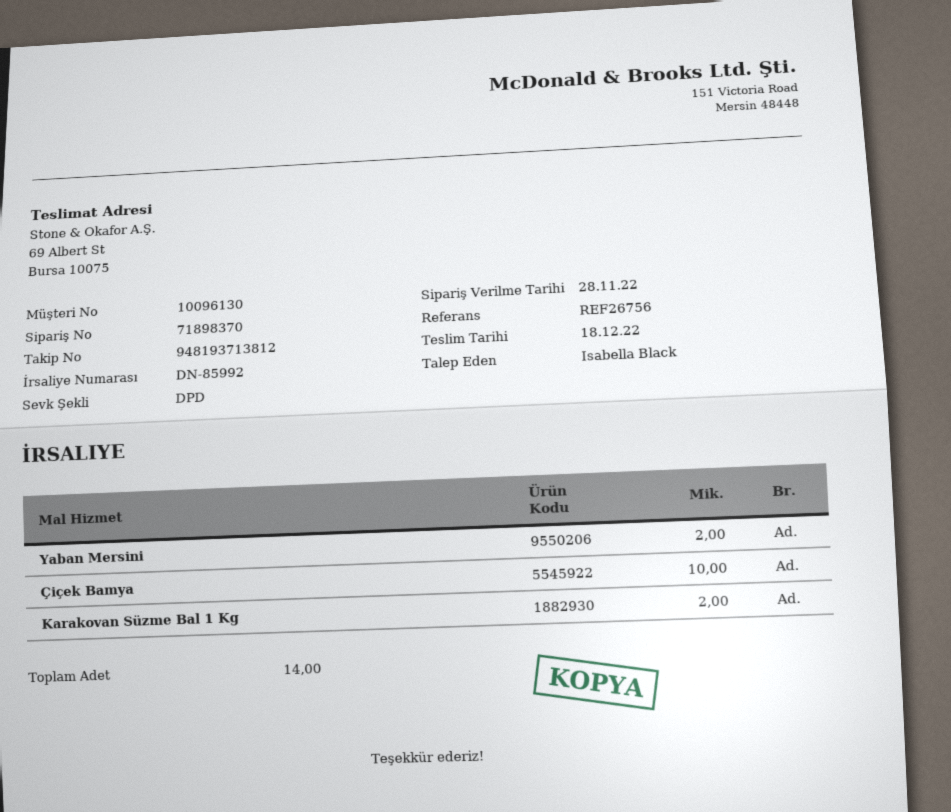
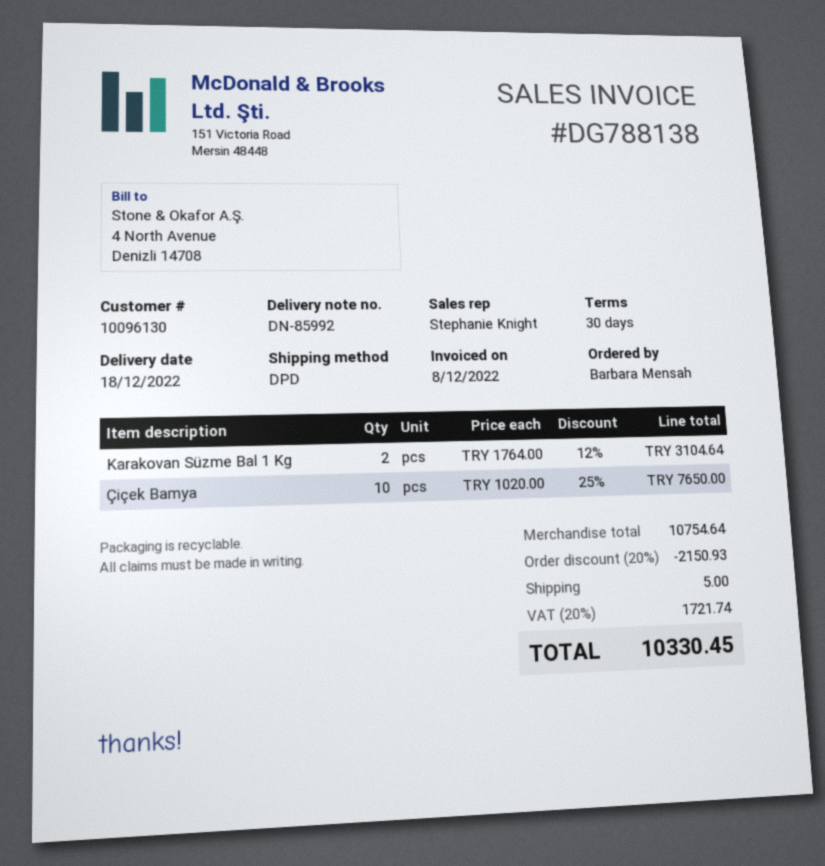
ordered by: Isabella Black -> Barbara Mensah
Yaban Mersini: 2 -> none

